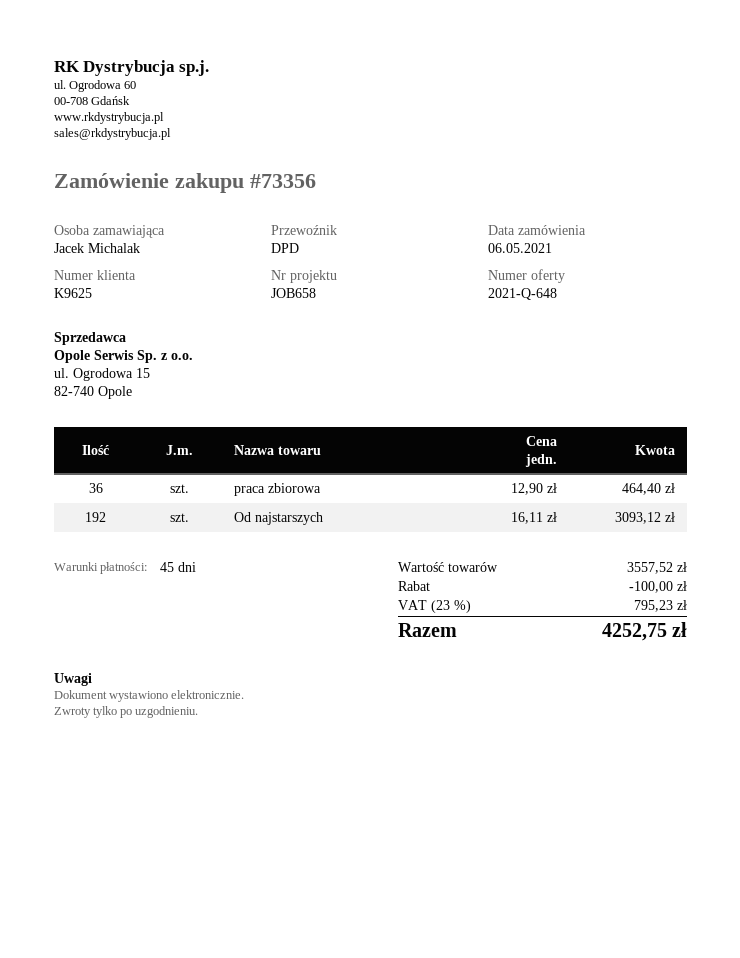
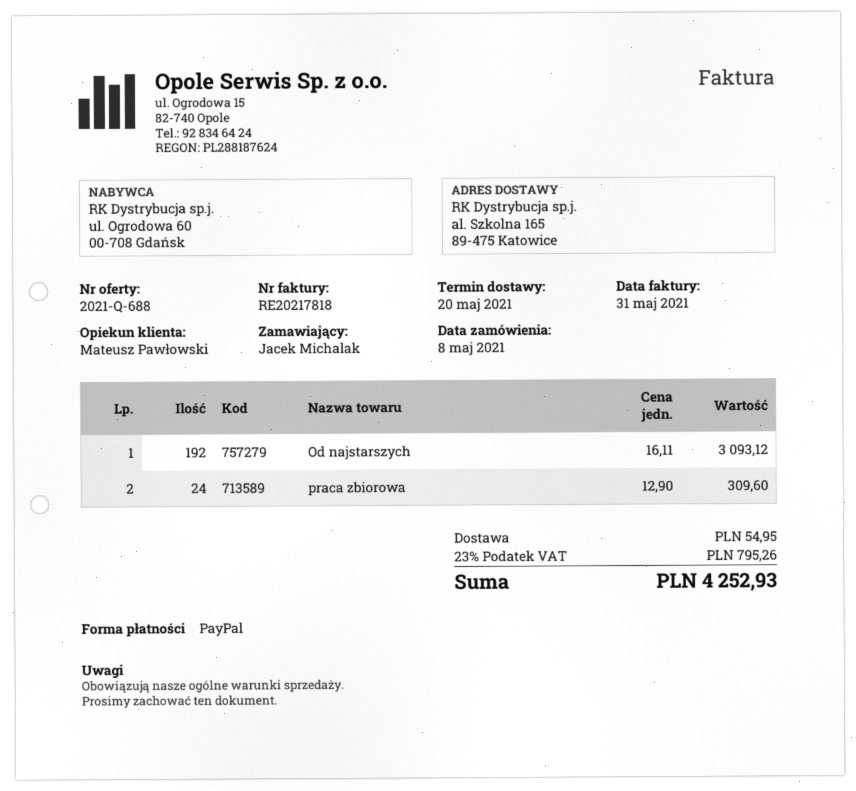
quote number: 2021-Q-648 -> 2021-Q-688
order date: 2021-05-06 -> 2021-05-08
praca zbiorowa: 36 x 12.90 = 464.40 -> 24 x 12.90 = 309.60
discount: 100.00 -> none
shipping: none -> 54.95
tax: 23% = 795.23 -> 23% = 795.26
total: 4252.75 -> 4252.93

